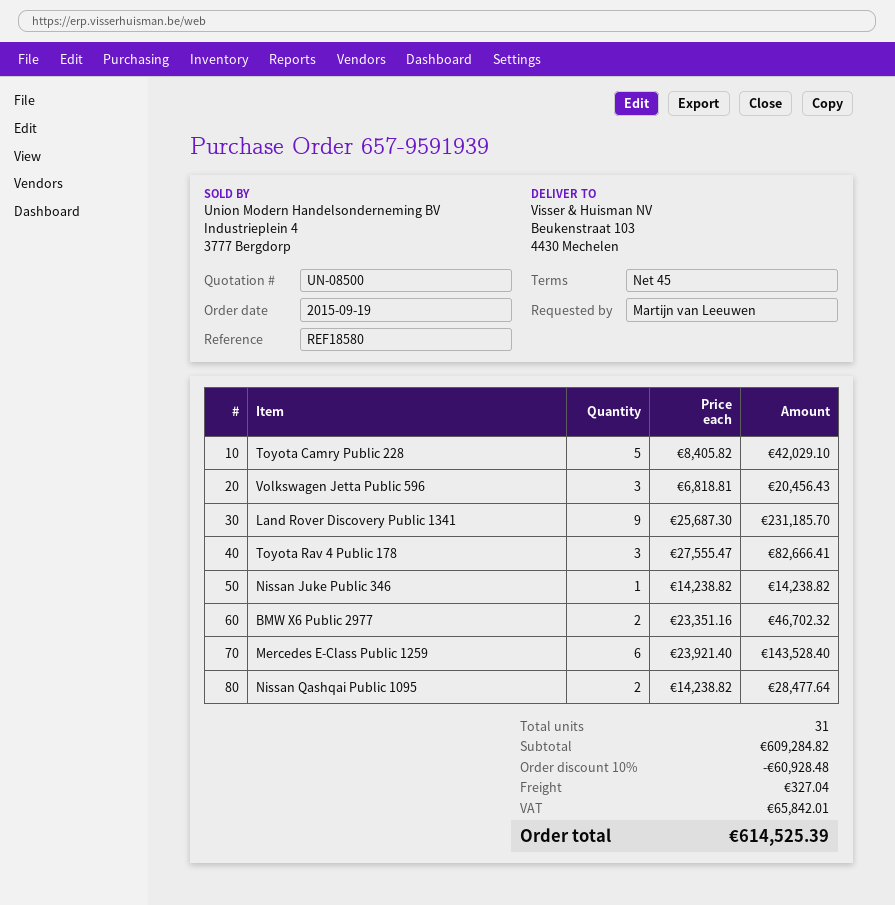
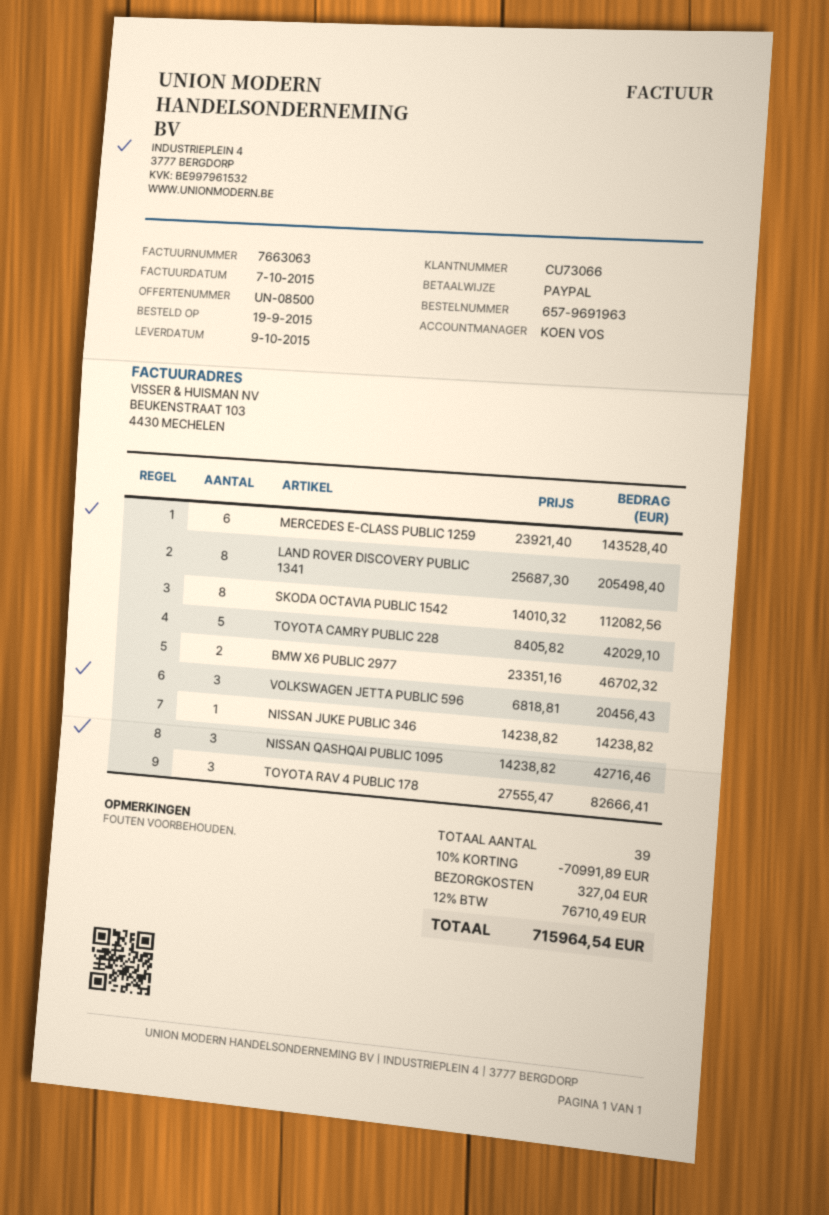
order number: 657-9591939 -> 657-9691963
Land Rover Discovery Public 1341: 9 x 25687.30 = 231185.70 -> 8 x 25687.30 = 205498.40
Nissan Qashqai Public 1095: 2 x 14238.82 = 28477.64 -> 3 x 14238.82 = 42716.46
SKODA OCTAVIA PUBLIC 1542: none -> 8 x 14010.32 = 112082.56
total quantity: 31 -> 39
discount: 10% = 60928.48 -> 10% = 70991.89
tax: 65842.01 -> 76710.49
total: 614525.39 -> 715964.54

